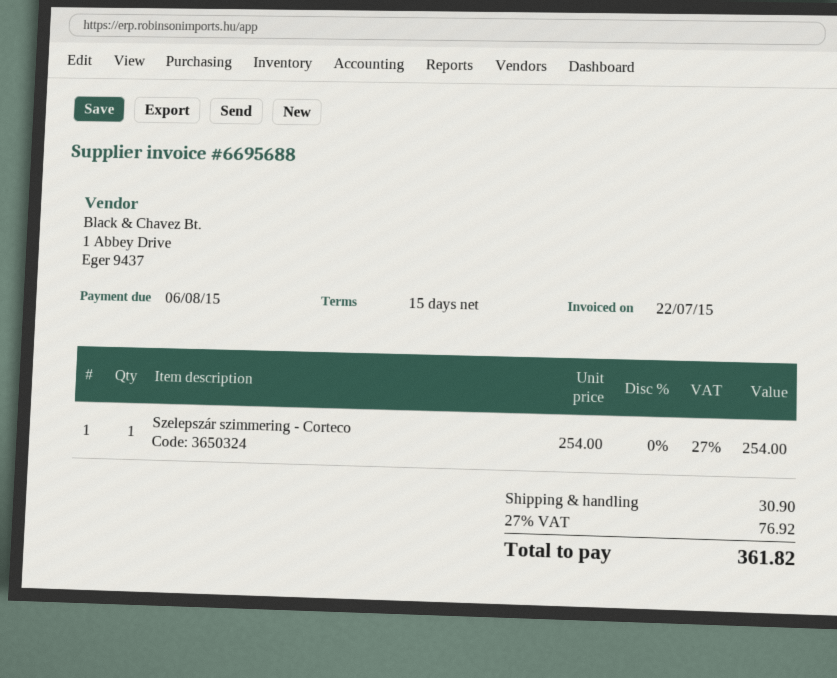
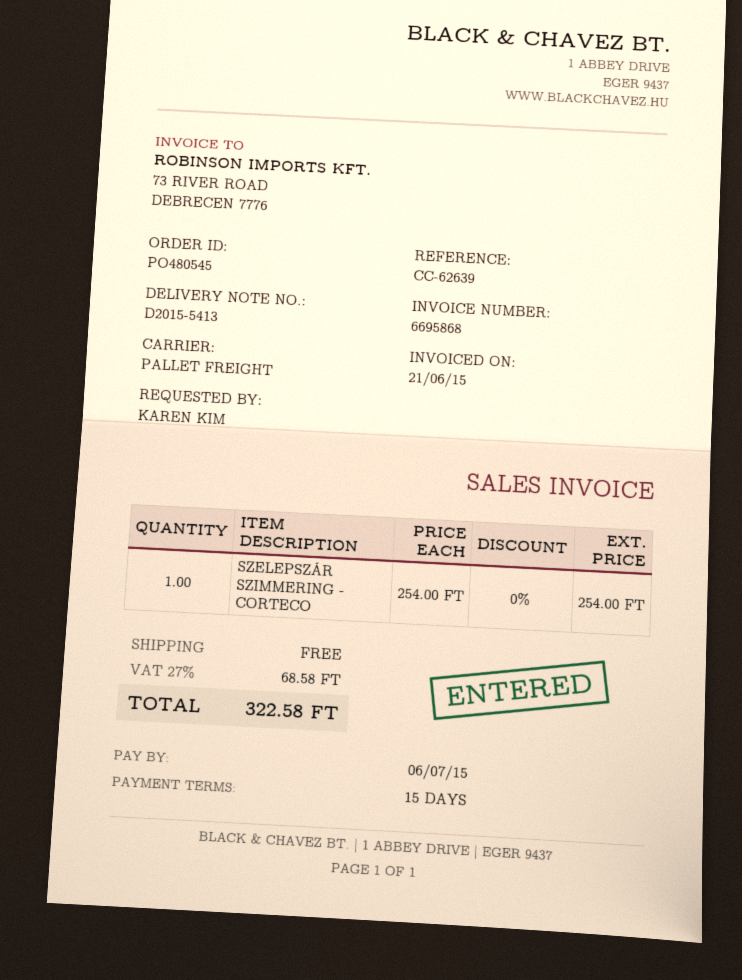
invoice number: 6695688 -> 6695868
invoice date: 2015-07-22 -> 2015-06-21
due date: 2015-08-06 -> 2015-07-06
shipping: 30.90 -> 0.00
tax: 27% = 76.92 -> 27% = 68.58
total: 361.82 -> 322.58

